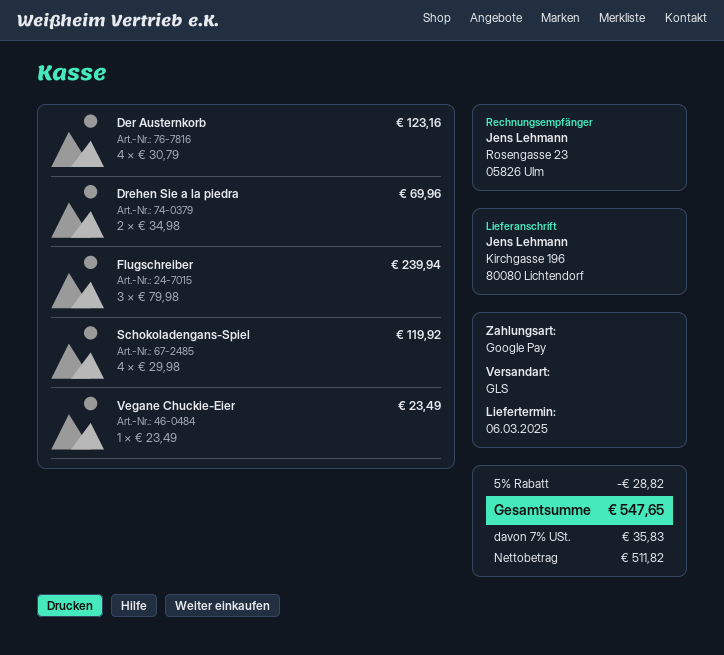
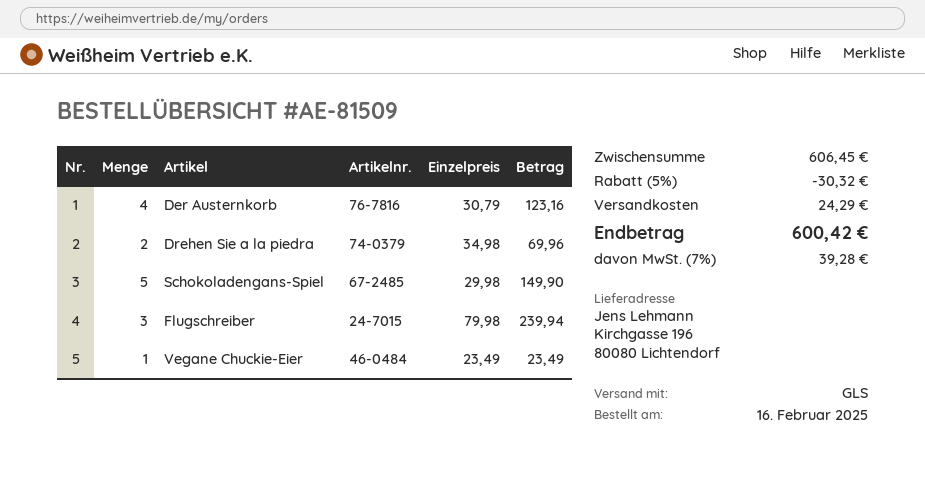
Schokoladengans-Spiel: 4 x 29.98 = 119.92 -> 5 x 29.98 = 149.90
discount: 5% = 28.82 -> 5% = 30.32
shipping: none -> 24.29
tax: 7% = 35.83 -> 7% = 39.28
total: 547.65 -> 600.42

